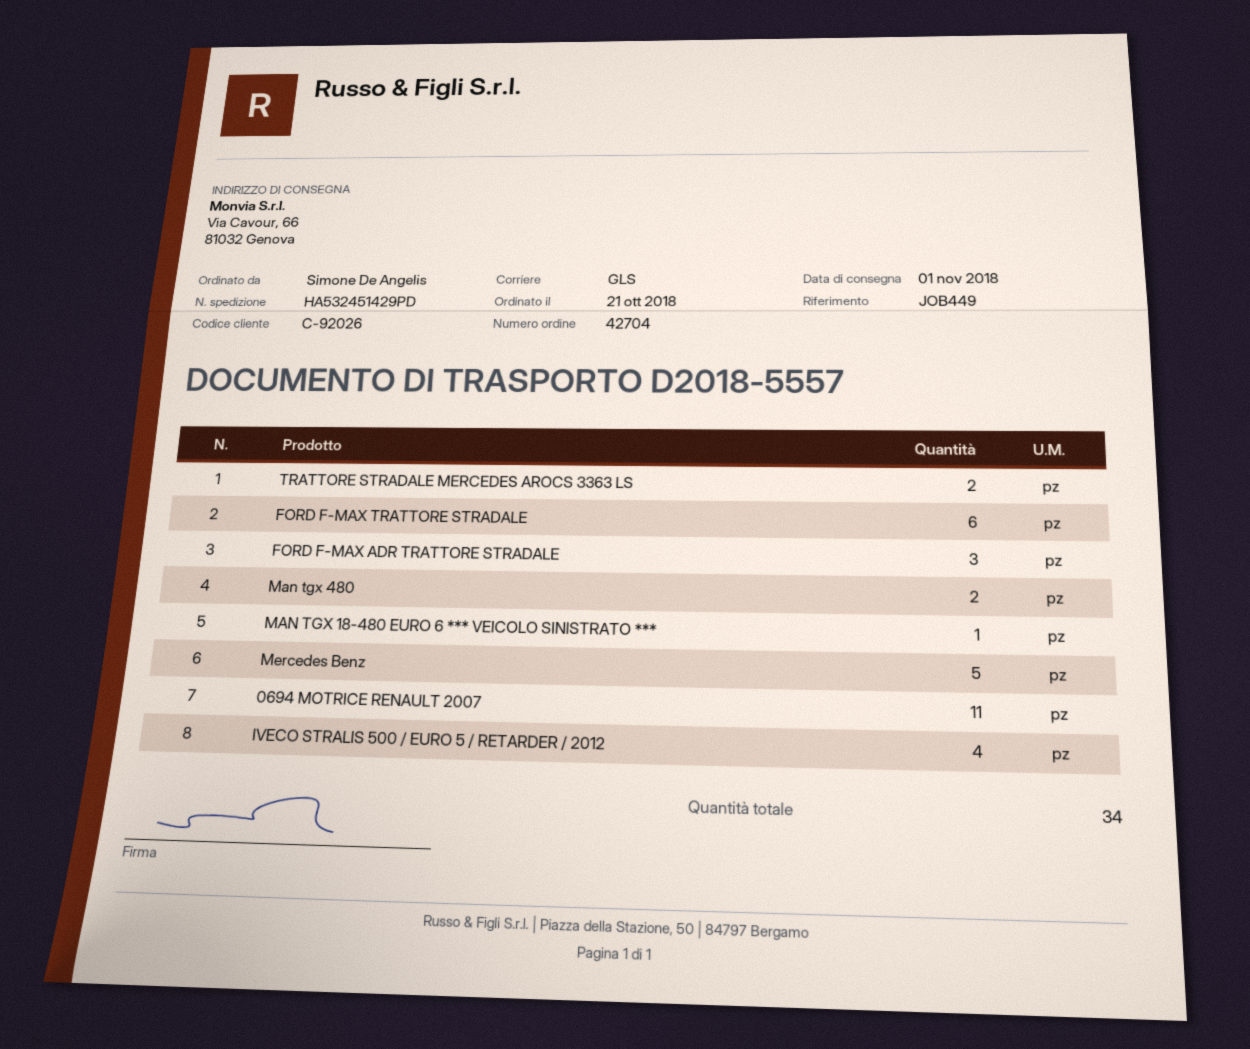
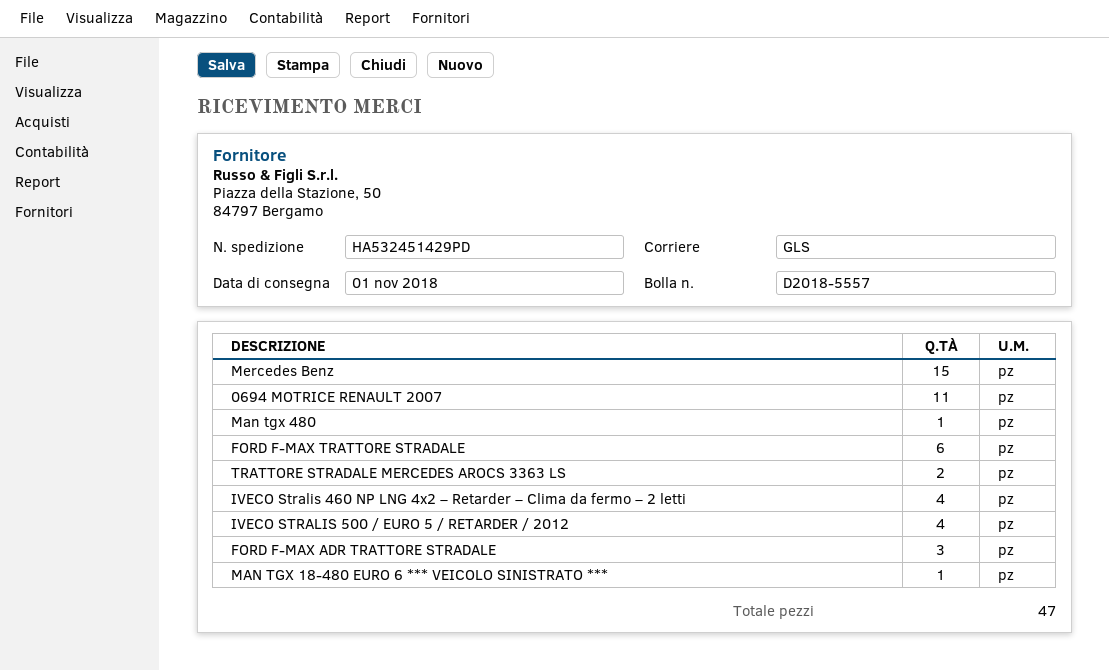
Man tgx 480: 2 -> 1
Mercedes Benz: 5 -> 15
IVECO Stralis 460 NP LNG 4x2 – Retarder – Clima da fermo – 2 letti: none -> 4
total quantity: 34 -> 47

